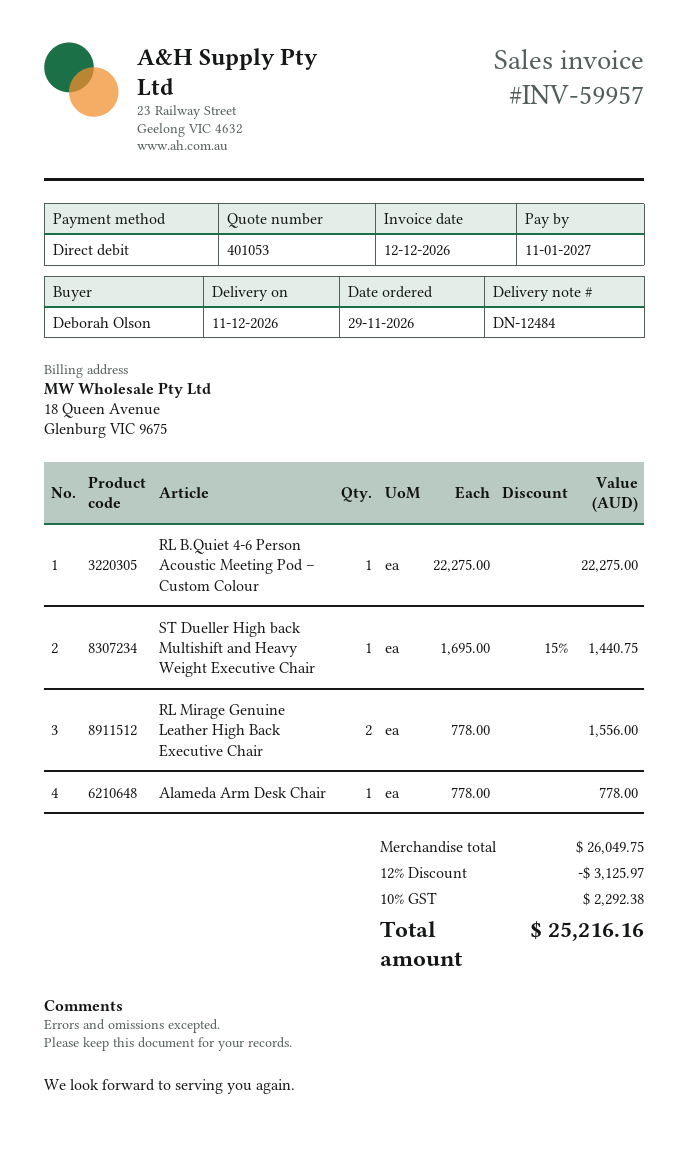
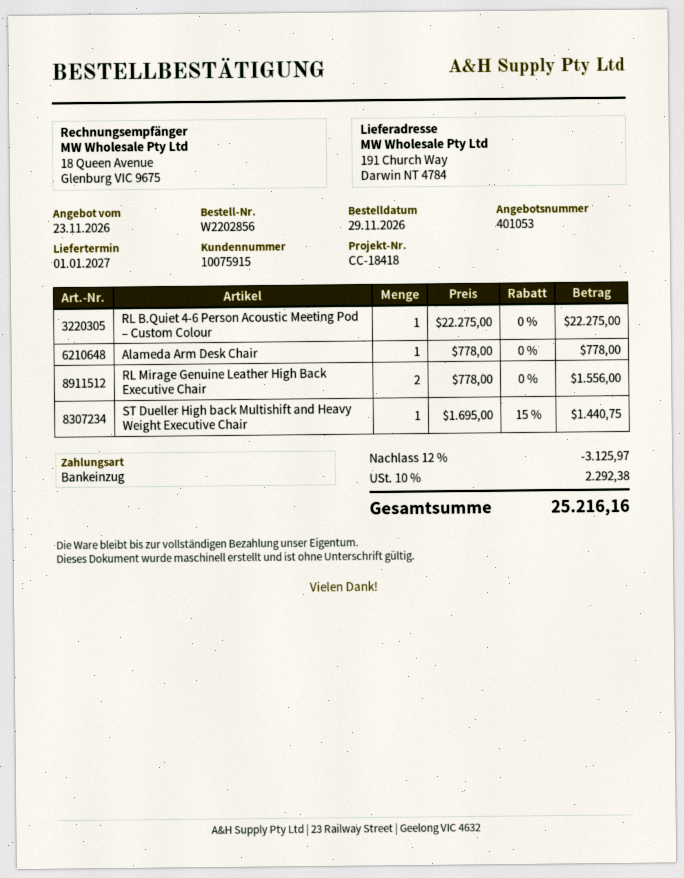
delivery date: 2026-12-11 -> 2027-01-01

